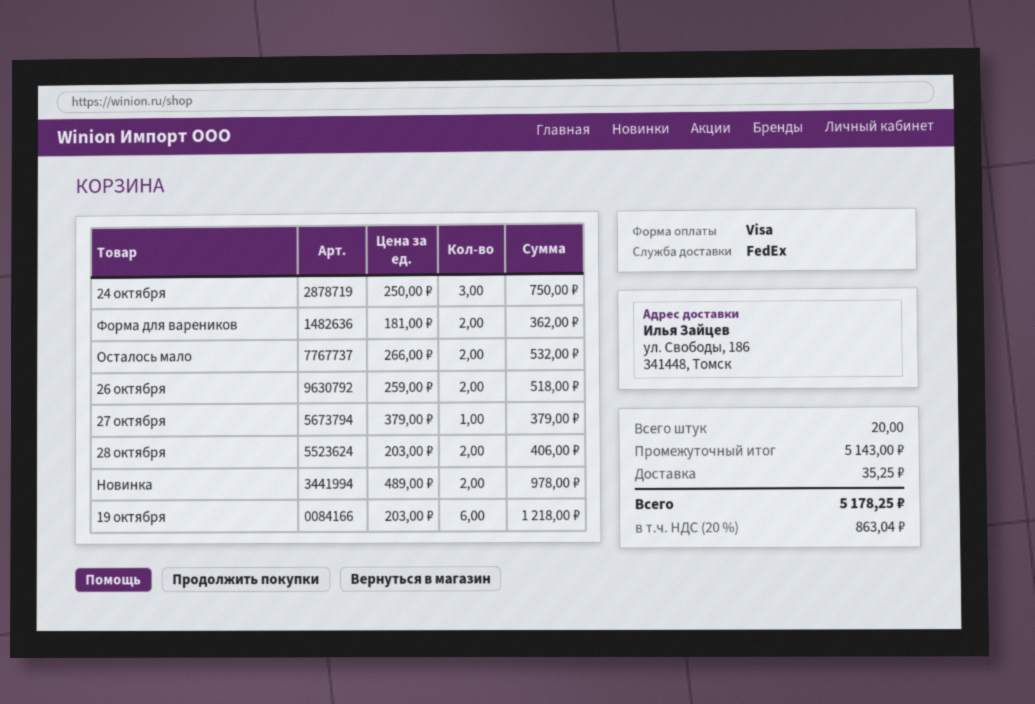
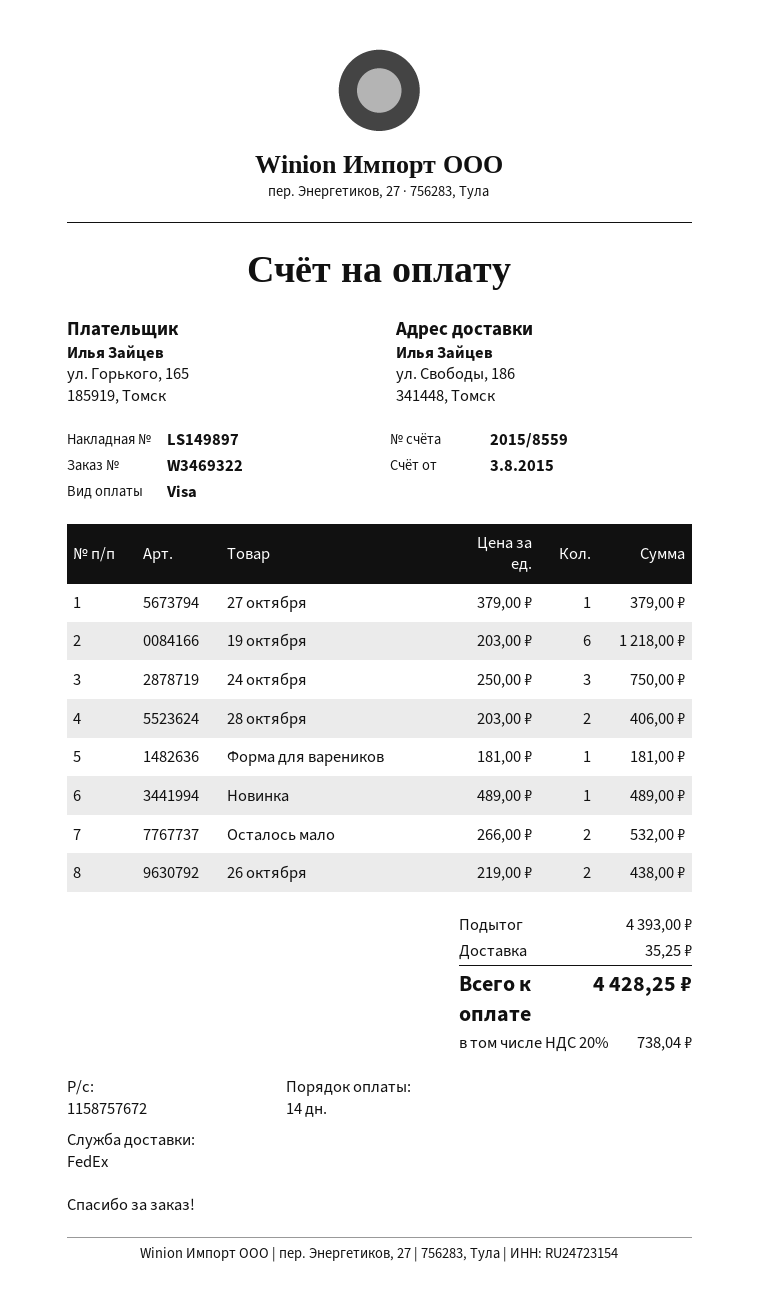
Форма для вареников: 2 x 181.00 = 362.00 -> 1 x 181.00 = 181.00
26 октября: 2 x 259.00 = 518.00 -> 2 x 219.00 = 438.00
Новинка: 2 x 489.00 = 978.00 -> 1 x 489.00 = 489.00
subtotal: 5143.00 -> 4393.00
tax: 20% = 863.04 -> 20% = 738.04
total: 5178.25 -> 4428.25

